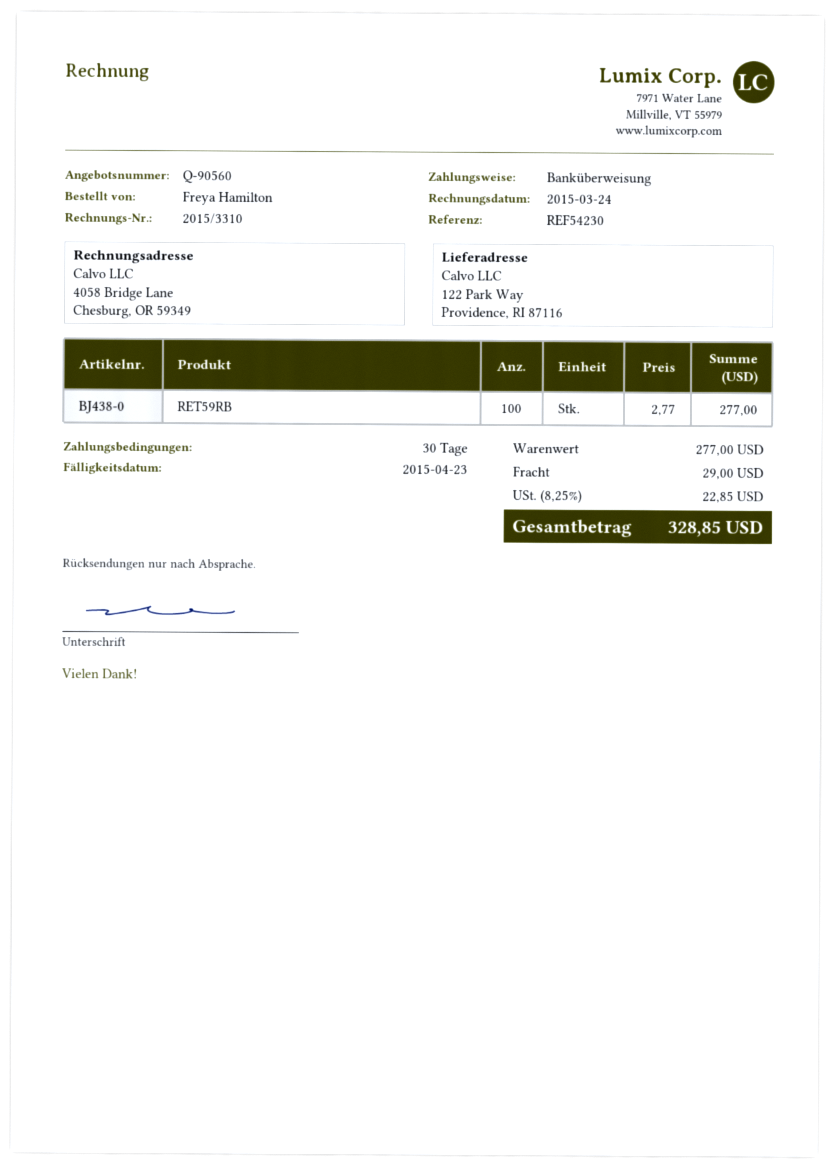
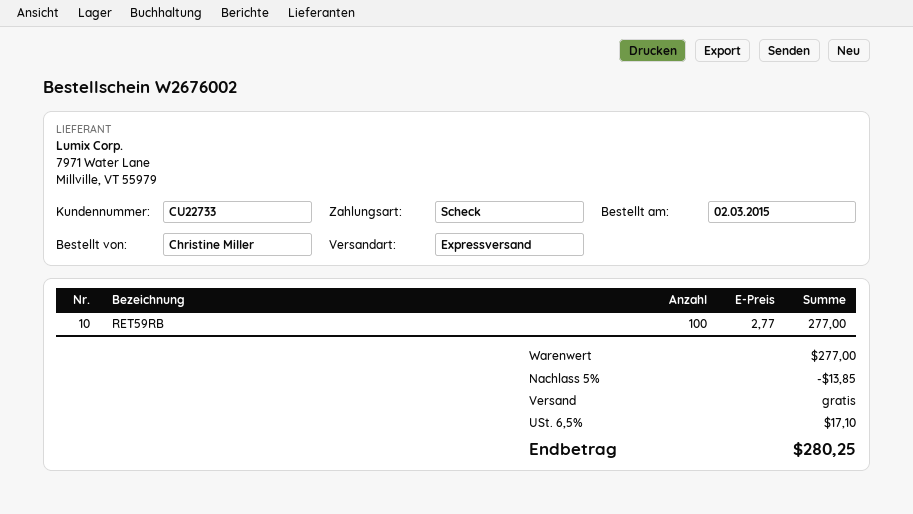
ordered by: Freya Hamilton -> Christine Miller
payment method: bank transfer -> cheque
discount: none -> 5% = 13.85
shipping: 29.00 -> 0.00
tax: 8.25% = 22.85 -> 6.5% = 17.10
total: 328.85 -> 280.25

